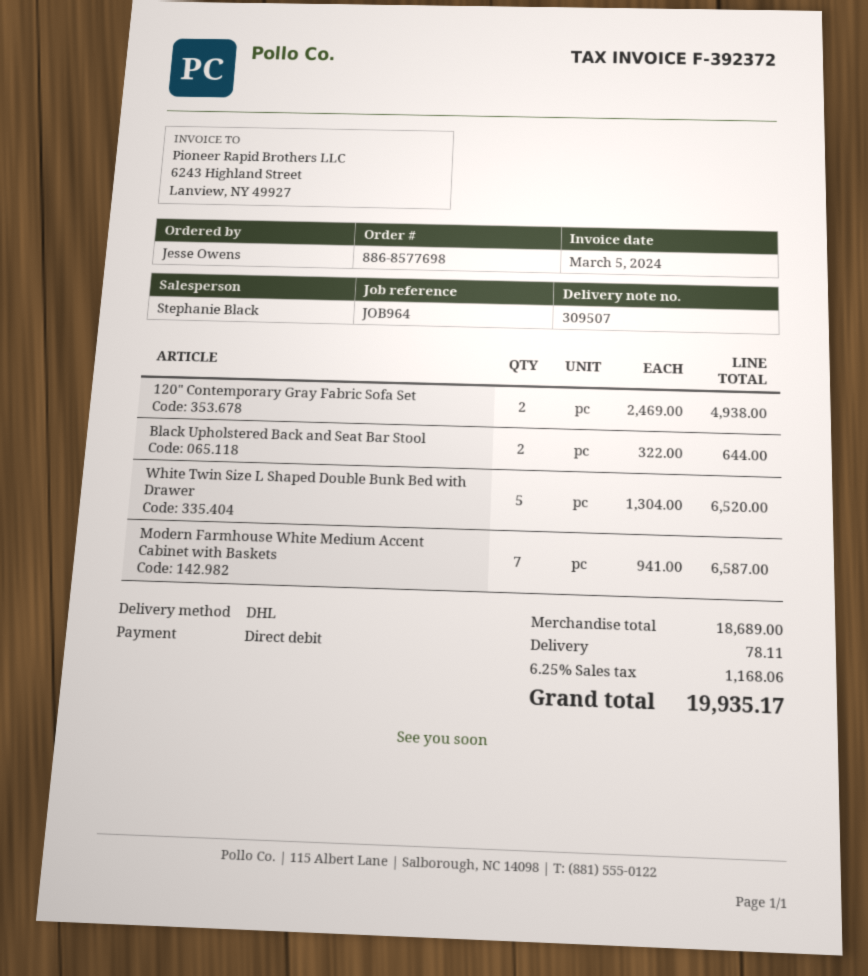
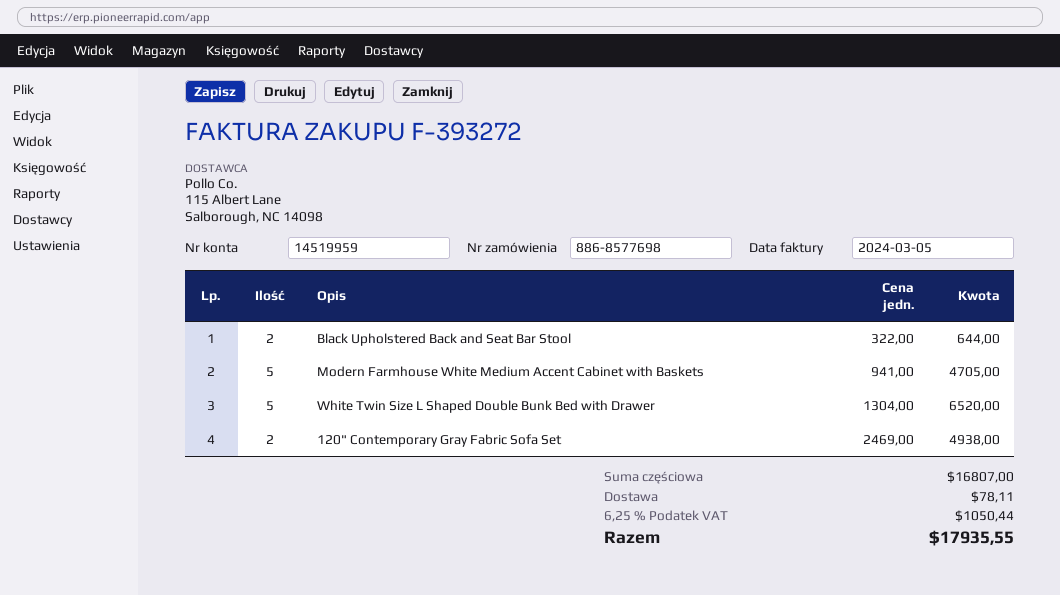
invoice number: F-392372 -> F-393272
Modern Farmhouse White Medium Accent Cabinet with Baskets: 7 x 941.00 = 6587.00 -> 5 x 941.00 = 4705.00
subtotal: 18689.00 -> 16807.00
tax: 6.25% = 1168.06 -> 6.25% = 1050.44
total: 19935.17 -> 17935.55

